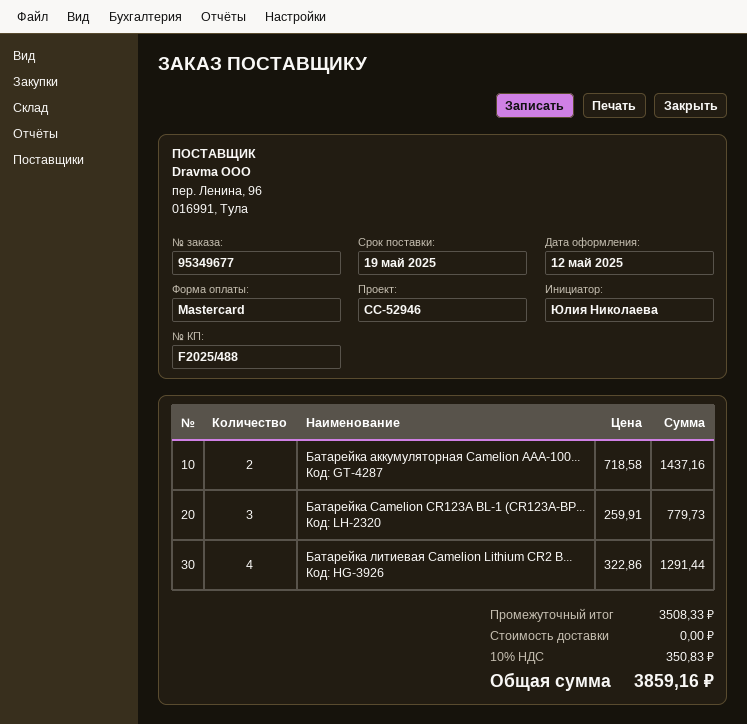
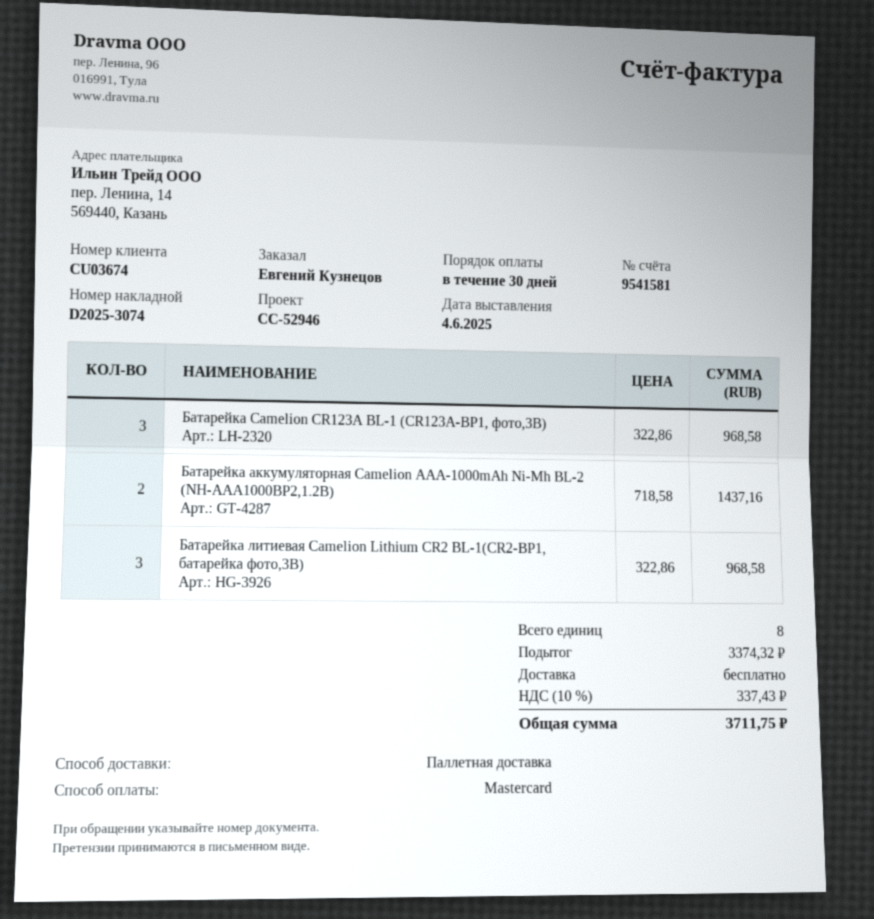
ordered by: Юлия Николаева -> Евгений Кузнецов
Батарейка Camelion CR123A BL-1 (CR123A-BP...: 3 x 259.91 = 779.73 -> 3 x 322.86 = 968.58
Батарейка литиевая Camelion Lithium CR2 B...: 4 x 322.86 = 1291.44 -> 3 x 322.86 = 968.58
subtotal: 3508.33 -> 3374.32
tax: 10% = 350.83 -> 10% = 337.43
total: 3859.16 -> 3711.75

